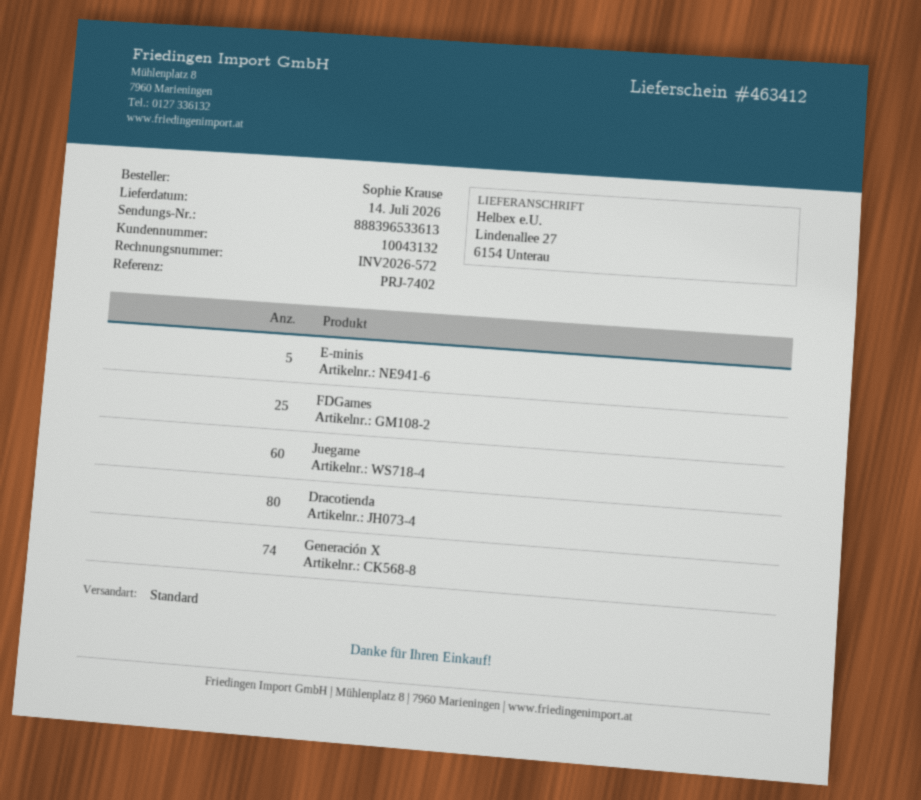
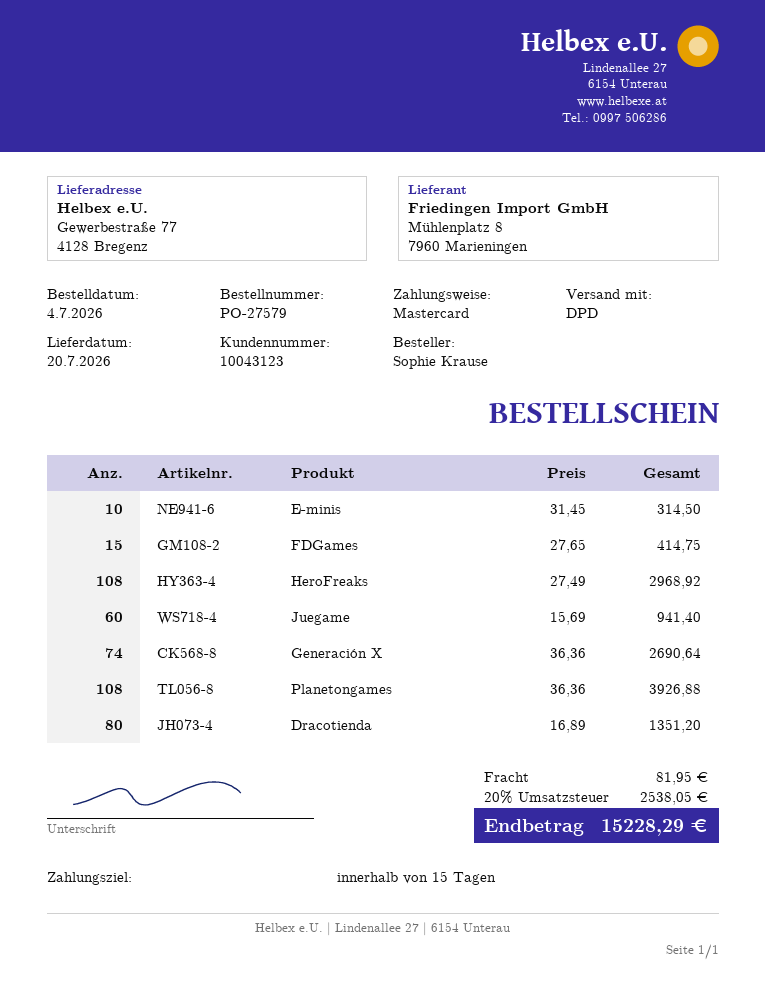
delivery date: 2026-07-14 -> 2026-07-20
customer number: 10043132 -> 10043123
shipping method: standard -> DPD
ship to: Lindenallee 27, 6154 Unterau -> Gewerbestraße 77, 4128 Bregenz
E-minis: 5 -> 10
FDGames: 25 -> 15
HeroFreaks: none -> 108
Planetongames: none -> 108

